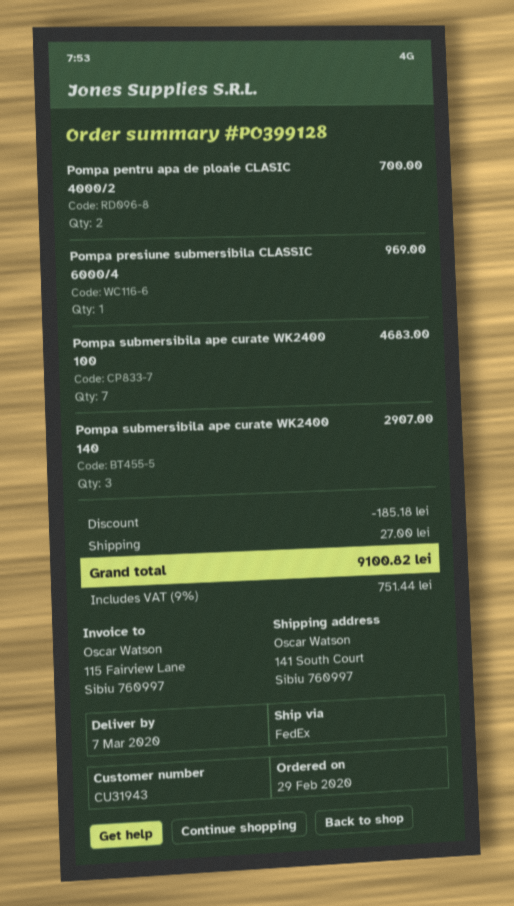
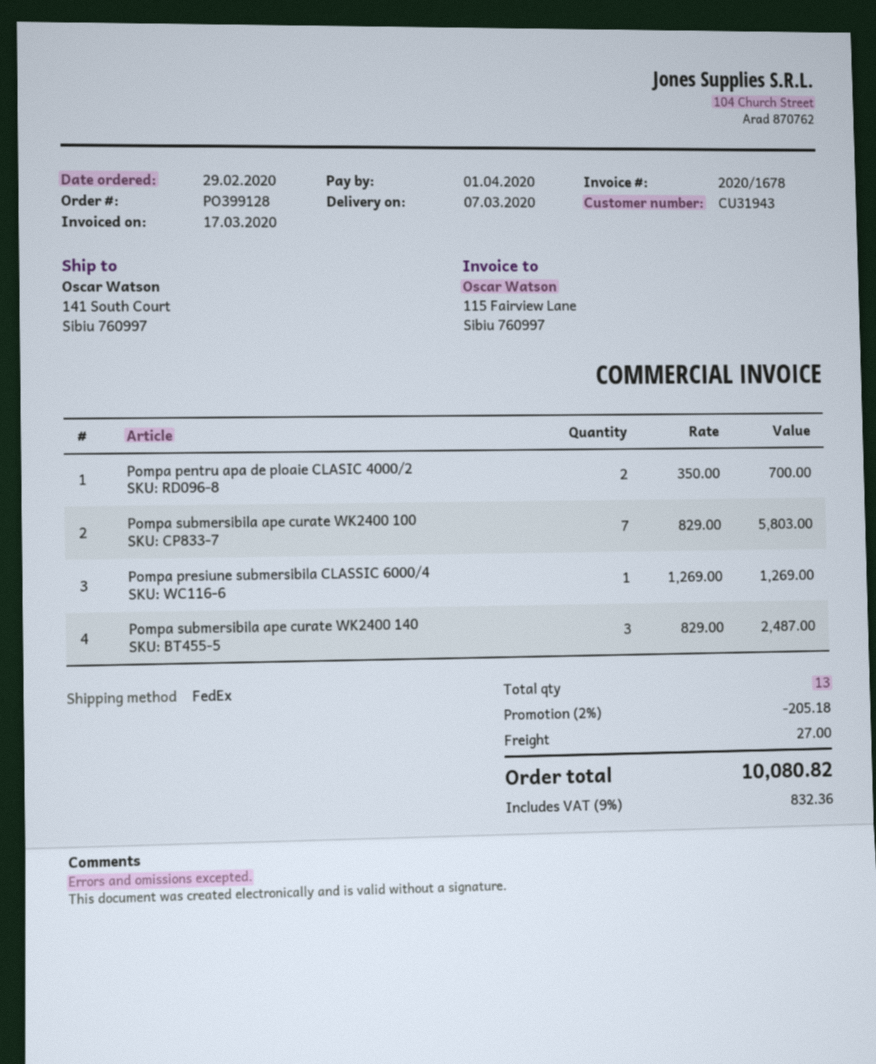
Pompa presiune submersibila CLASSIC 6000/4: 1 for 969.00 -> 1 for 1269.00
Pompa submersibila ape curate WK2400 100: 7 for 4683.00 -> 7 for 5803.00
Pompa submersibila ape curate WK2400 140: 3 for 2907.00 -> 3 for 2487.00
discount: 185.18 -> 205.18
tax: 9% = 751.44 -> 9% = 832.36
total: 9100.82 -> 10080.82

